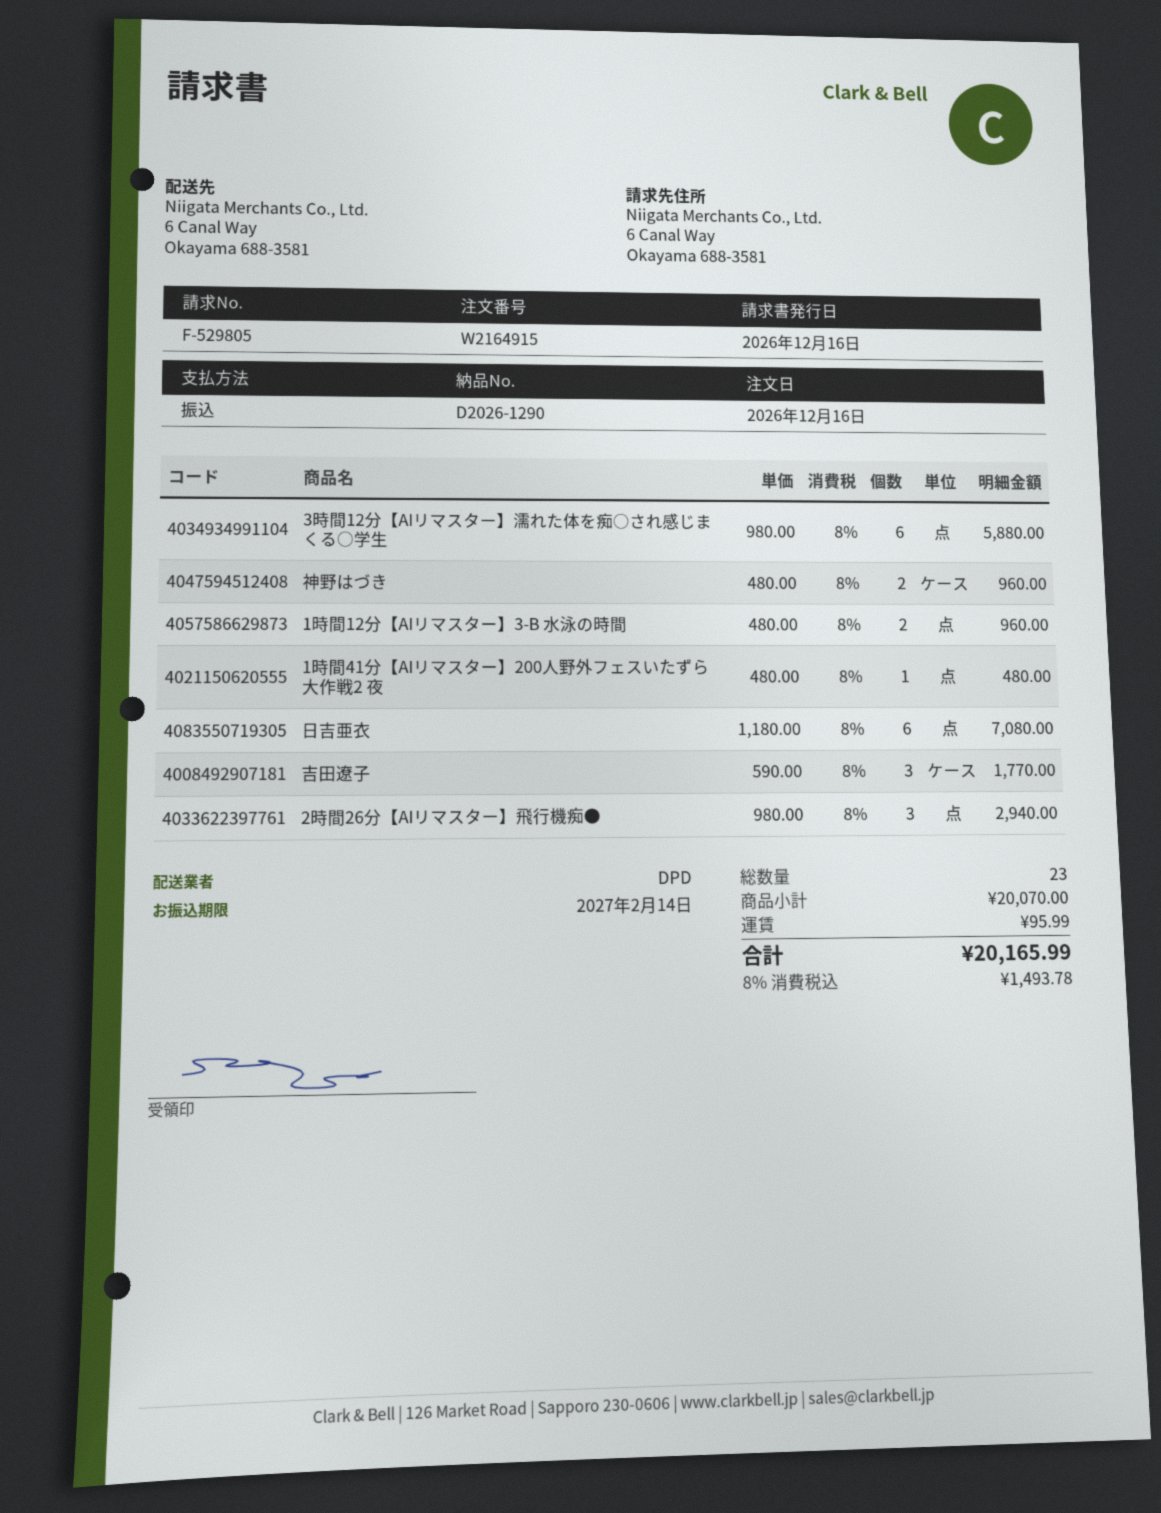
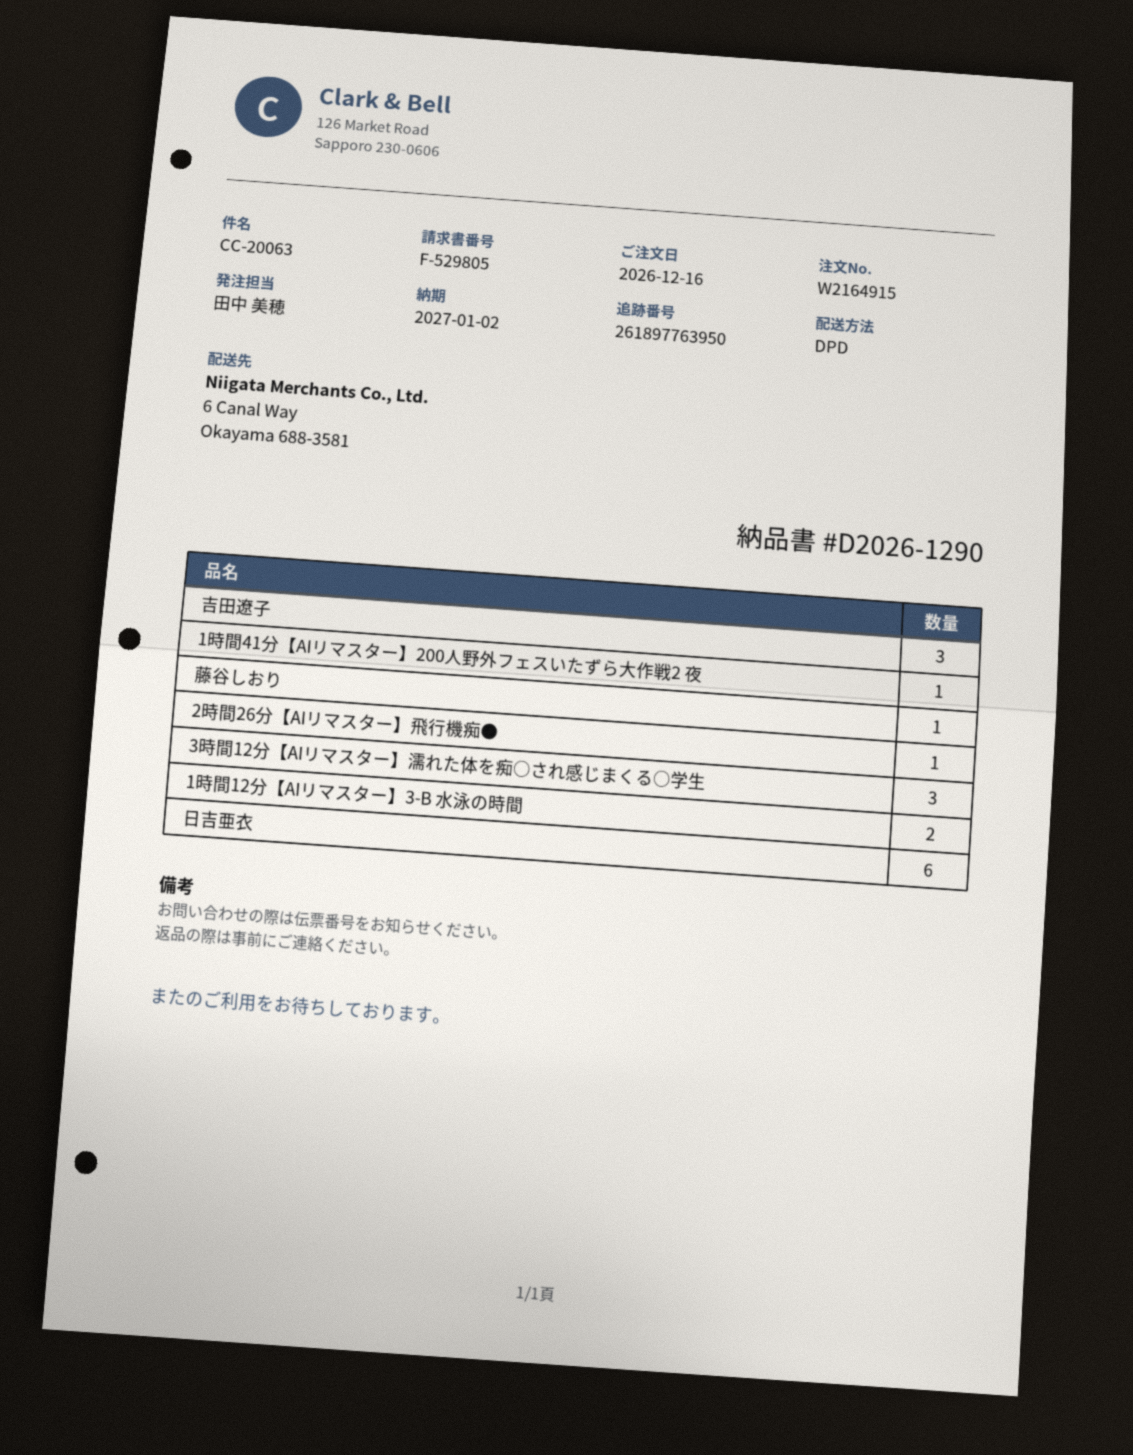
3時間12分【AIリマスター】濡れた体を痴○され感じまくる○学生: 6 -> 3
神野はづき: 2 -> none
2時間26分【AIリマスター】飛行機痴●: 3 -> 1
藤谷しおり: none -> 1

